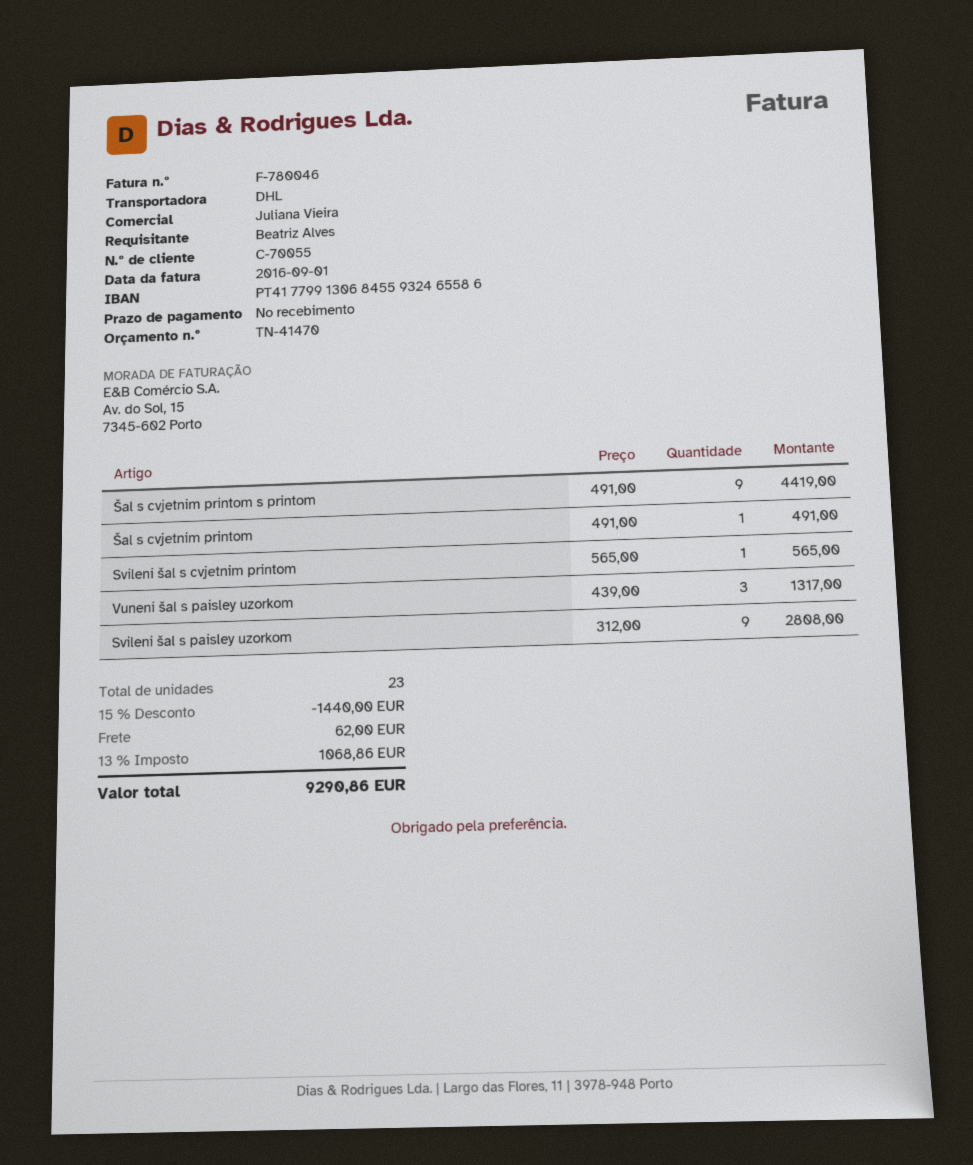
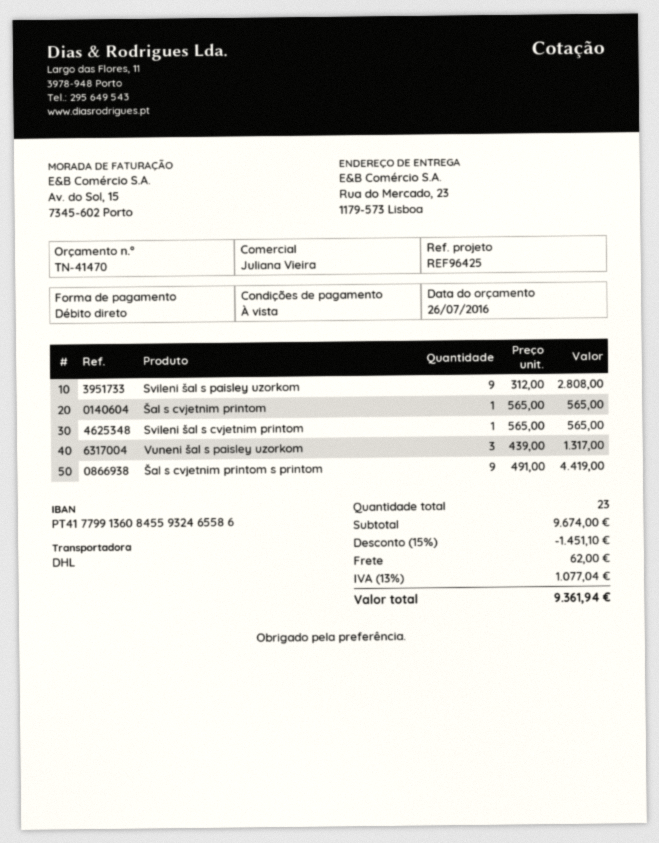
bank account: PT41779913068455932465586 -> PT41779913608455932465586
Šal s cvjetnim printom: 1 x 491.00 = 491.00 -> 1 x 565.00 = 565.00
discount: 15% = 1440.00 -> 15% = 1451.10
tax: 13% = 1068.86 -> 13% = 1077.04
total: 9290.86 -> 9361.94

